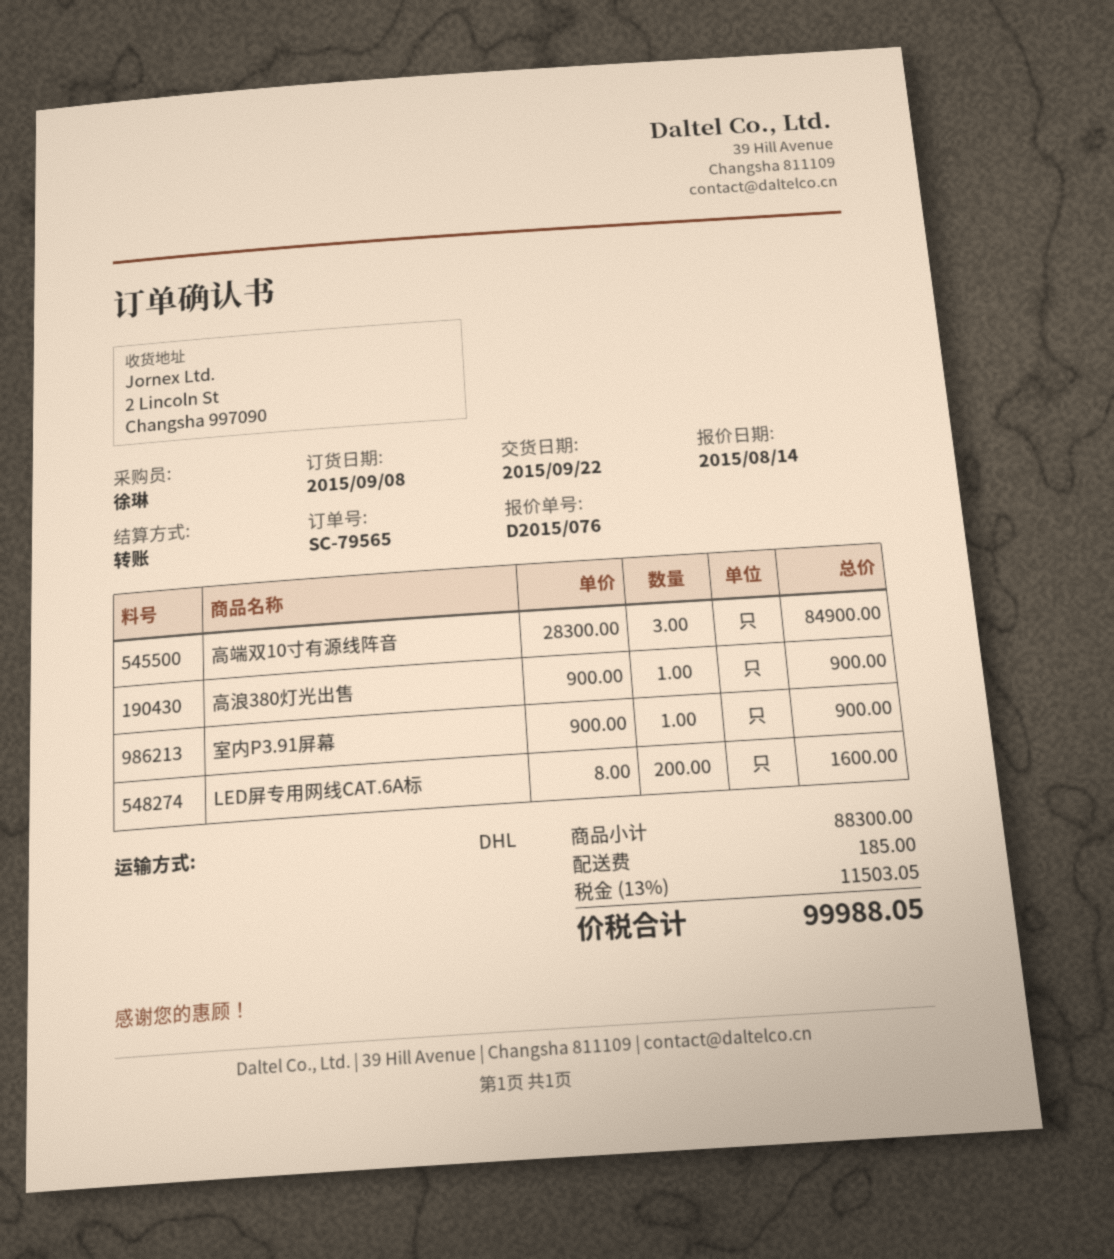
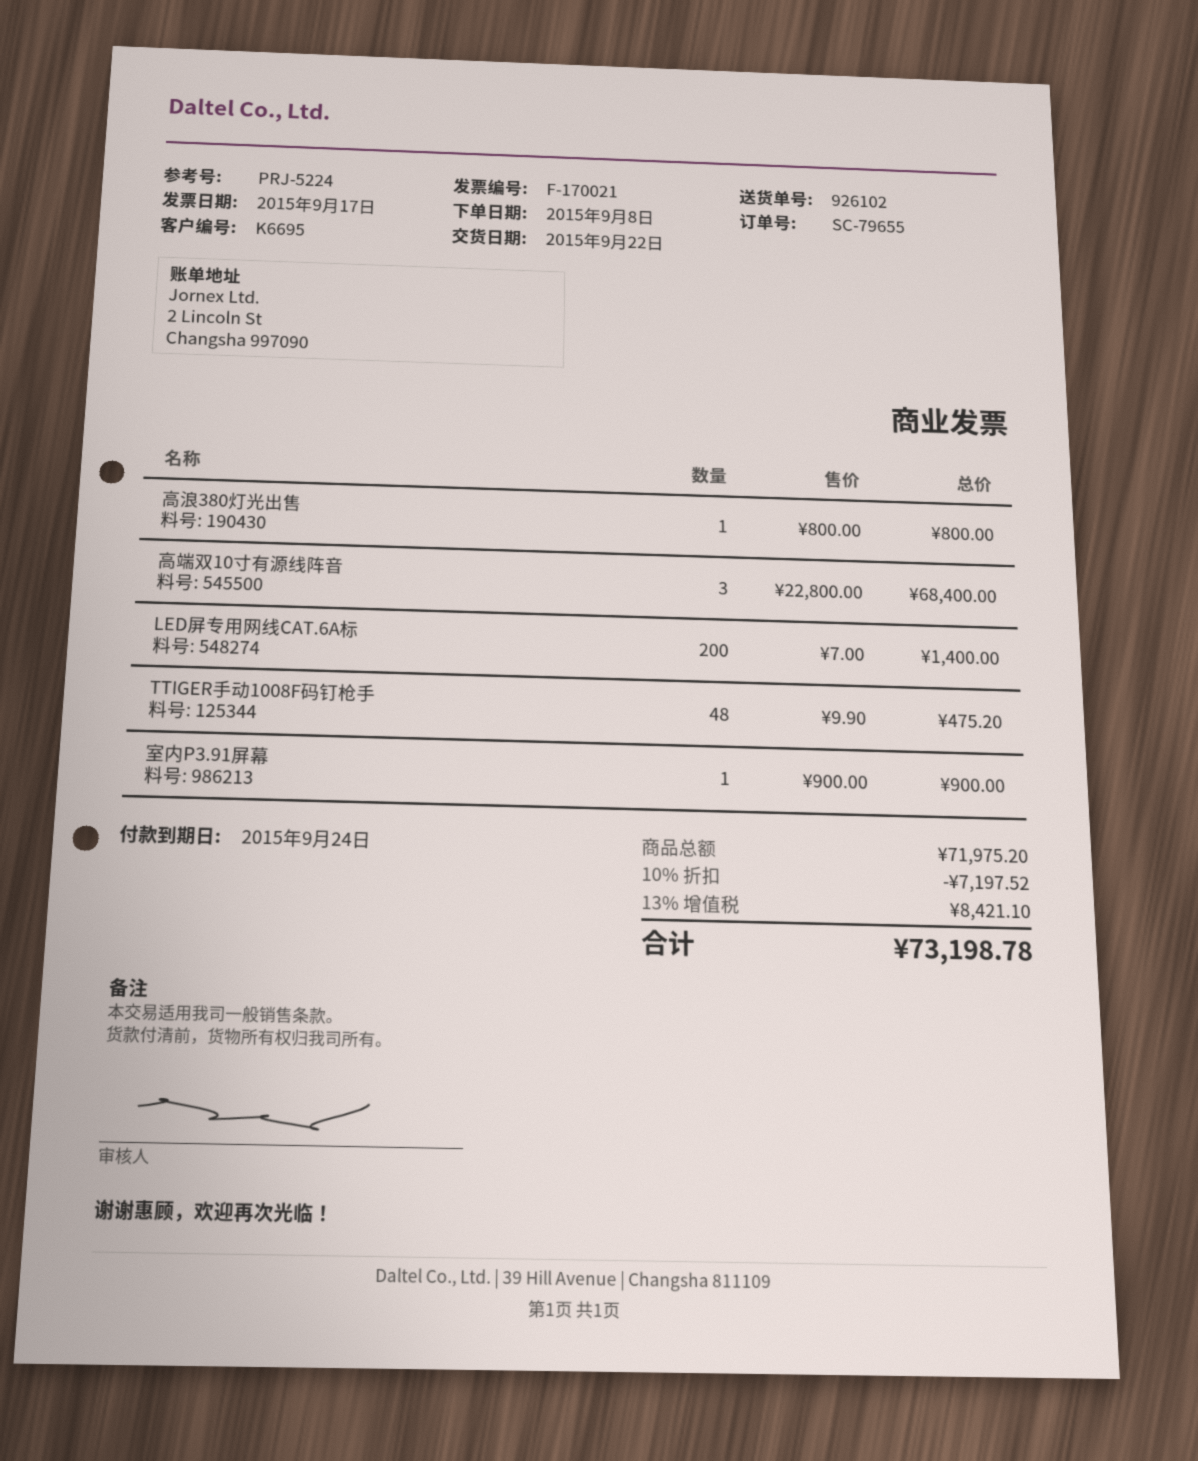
order number: SC-79565 -> SC-79655
高端双10寸有源线阵音: 3 x 28300.00 = 84900.00 -> 3 x 22800.00 = 68400.00
高浪380灯光出售: 1 x 900.00 = 900.00 -> 1 x 800.00 = 800.00
LED屏专用网线CAT.6A标: 200 x 8.00 = 1600.00 -> 200 x 7.00 = 1400.00
TTIGER手动1008F码钉枪手: none -> 48 x 9.90 = 475.20
subtotal: 88300.00 -> 71975.20
discount: none -> 10% = 7197.52
shipping: 185.00 -> none
tax: 13% = 11503.05 -> 13% = 8421.10
total: 99988.05 -> 73198.78

